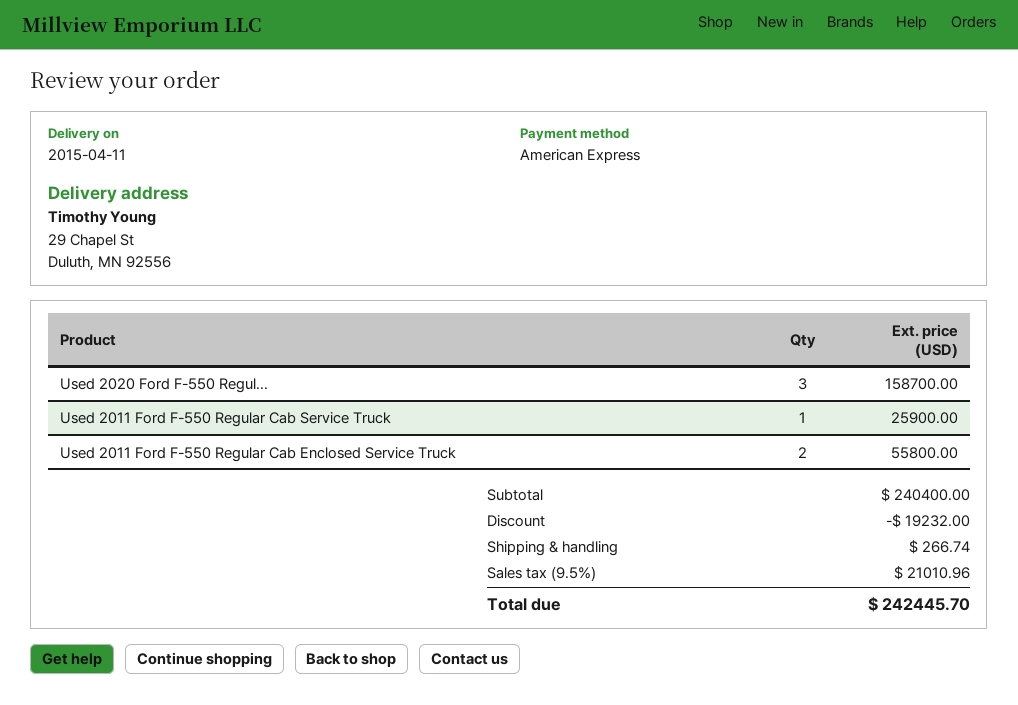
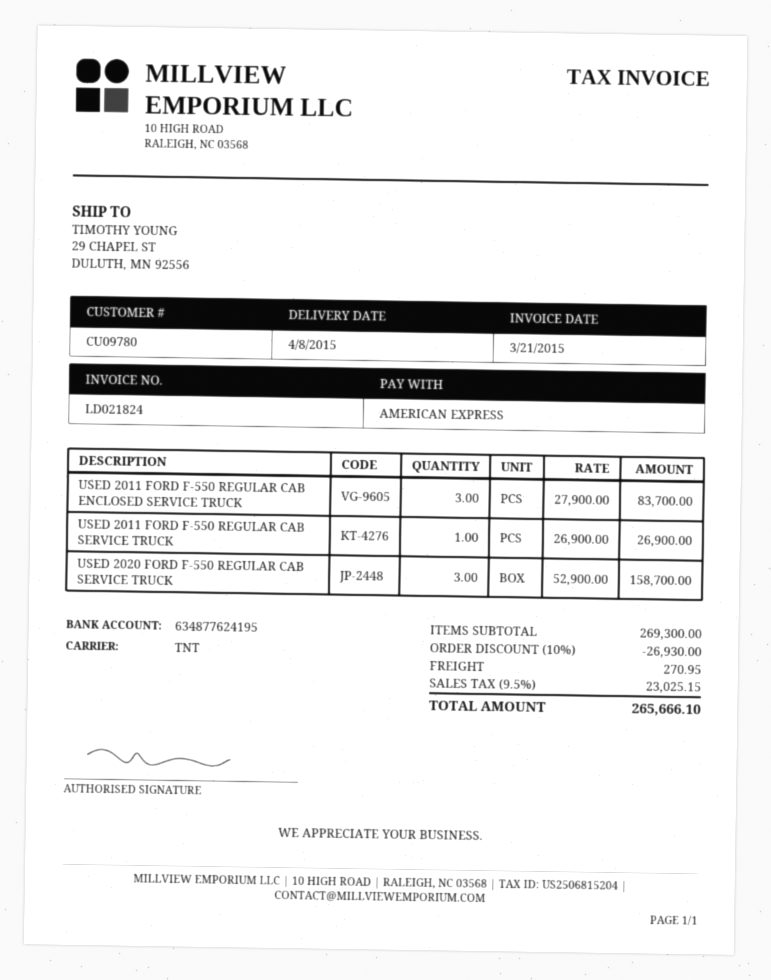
delivery date: 2015-04-11 -> 2015-04-08
Used 2011 Ford F-550 Regular Cab Service Truck: 1 for 25900.00 -> 1 for 26900.00
Used 2011 Ford F-550 Regular Cab Enclosed Service Truck: 2 for 55800.00 -> 3 for 83700.00
subtotal: 240400.00 -> 269300.00
discount: 19232.00 -> 26930.00
shipping: 266.74 -> 270.95
tax: 9.5% = 21010.96 -> 9.5% = 23025.15
total: 242445.70 -> 265666.10

